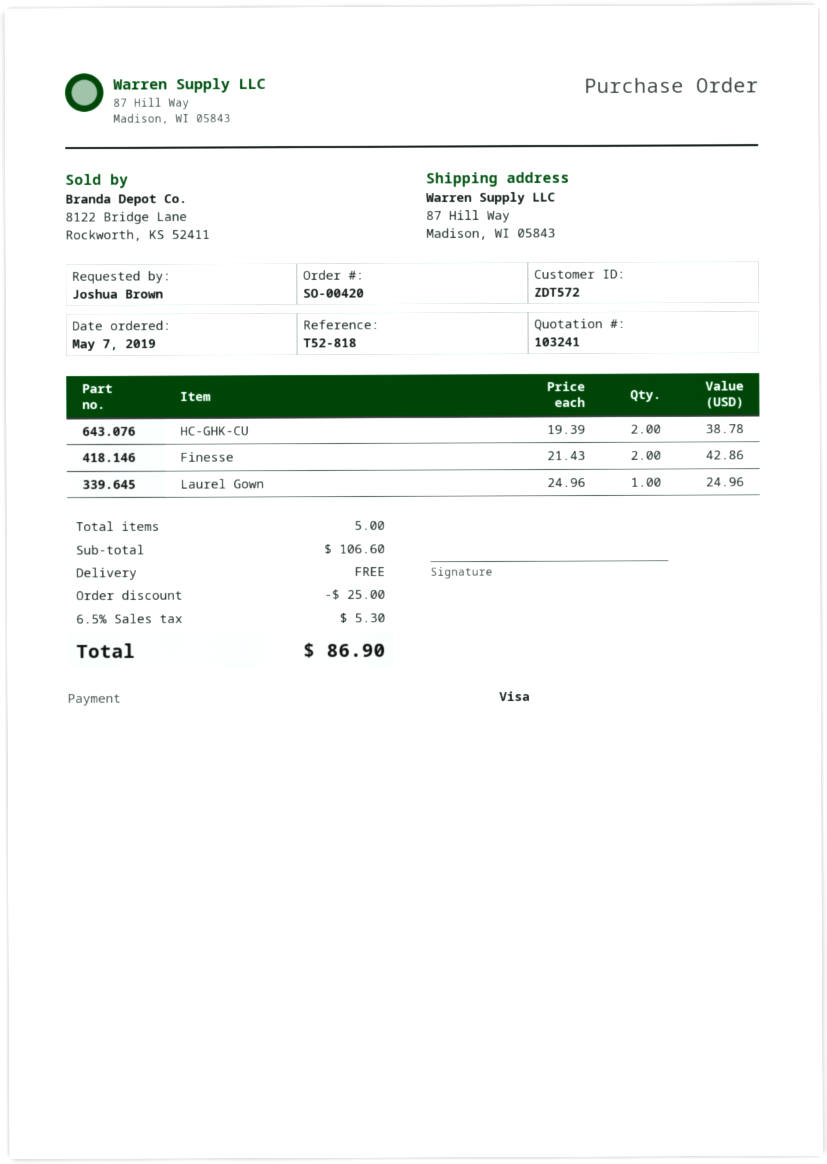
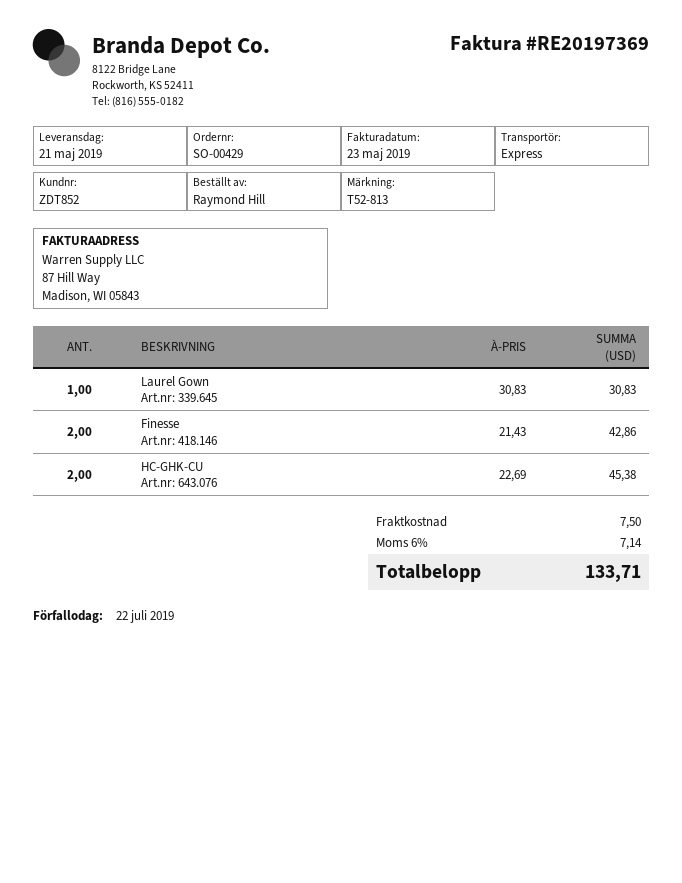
order number: SO-00420 -> SO-00429
customer number: ZDT572 -> ZDT852
reference: T52-818 -> T52-813
ordered by: Joshua Brown -> Raymond Hill
HC-GHK-CU: 2 x 19.39 = 38.78 -> 2 x 22.69 = 45.38
Laurel Gown: 1 x 24.96 = 24.96 -> 1 x 30.83 = 30.83
discount: 25.00 -> none
shipping: 0.00 -> 7.50
tax: 6.5% = 5.30 -> 6% = 7.14
total: 86.90 -> 133.71

